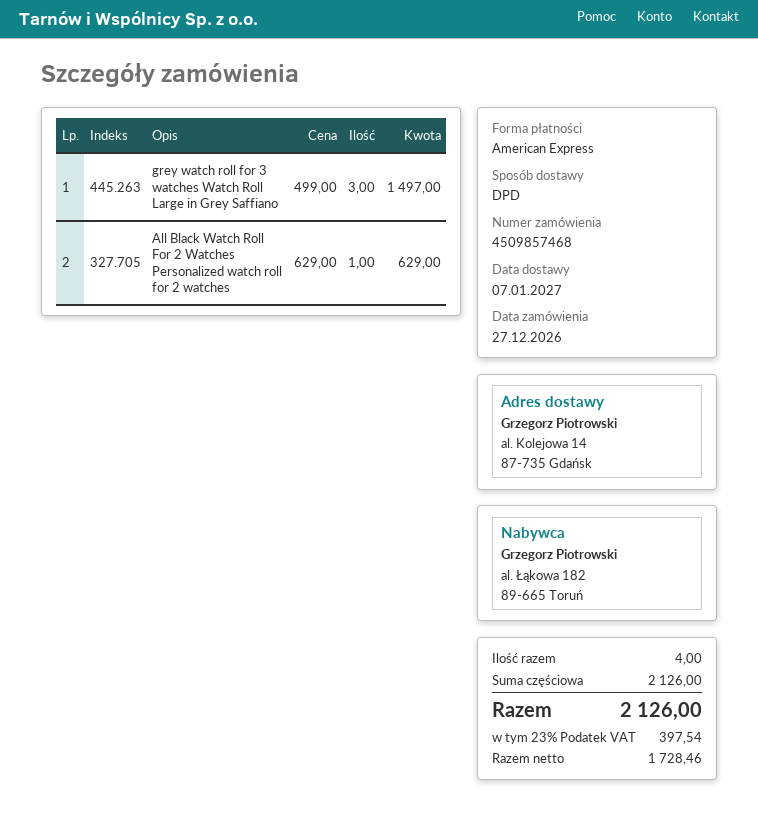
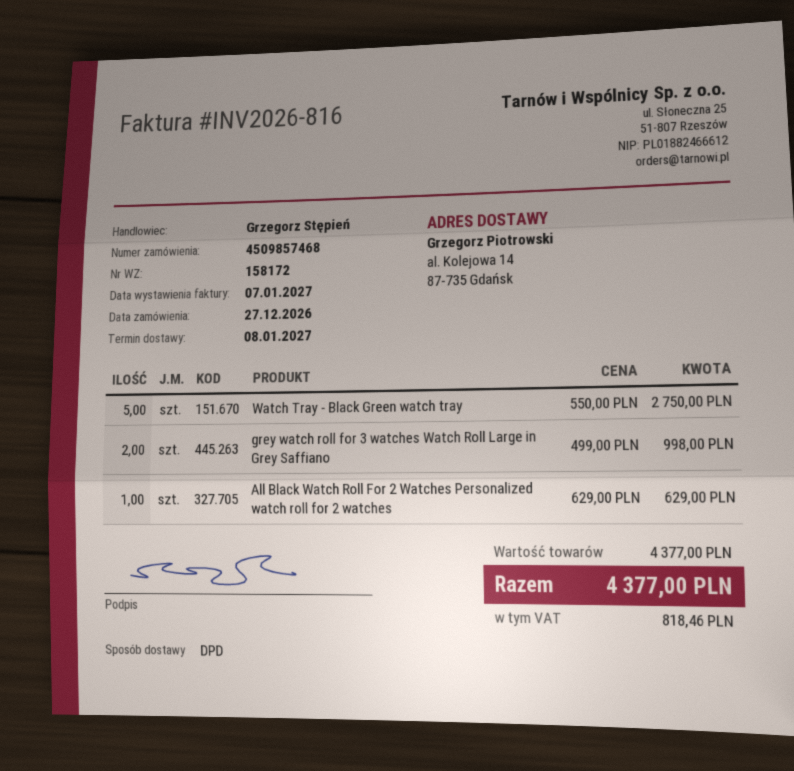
delivery date: 2027-01-07 -> 2027-01-08
grey watch roll for 3 watches Watch Roll Large in Grey Saffiano: 3 x 499.00 = 1497.00 -> 2 x 499.00 = 998.00
Watch Tray - Black Green watch tray: none -> 5 x 550.00 = 2750.00
subtotal: 2126.00 -> 4377.00
tax: 397.54 -> 818.46
total: 2126.00 -> 4377.00

